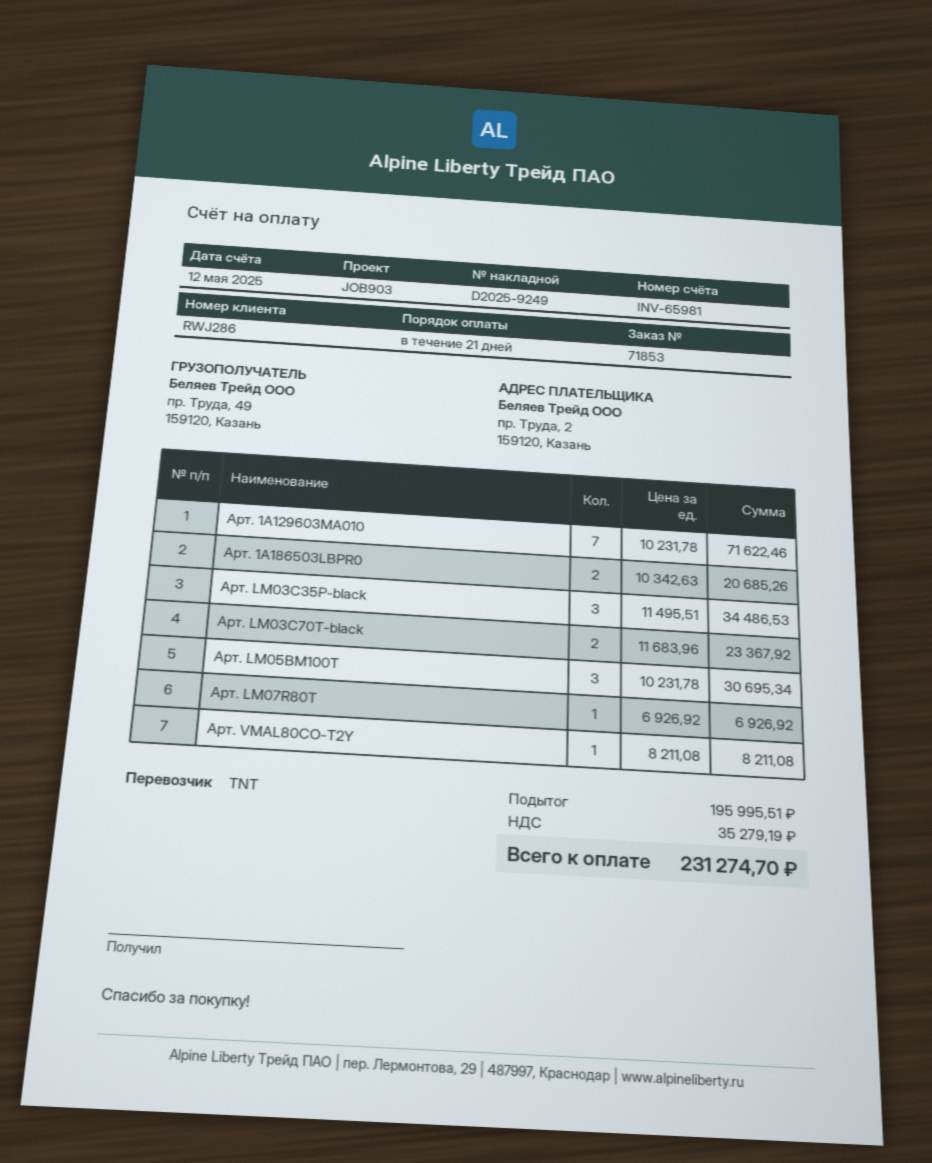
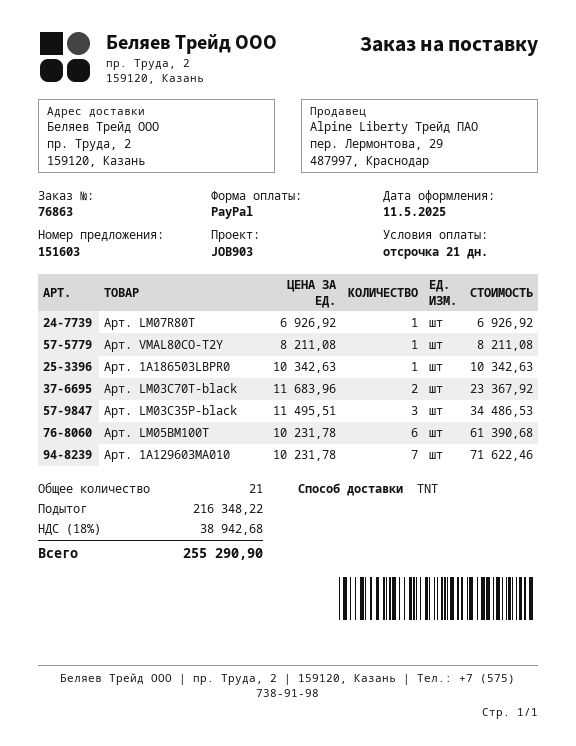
order number: 71853 -> 76863
ship to: пр. Труда, 49, 159120, Казань -> пр. Труда, 2, 159120, Казань
Арт. 1A186503LBPR0: 2 x 10342.63 = 20685.26 -> 1 x 10342.63 = 10342.63
Арт. LM05BM100T: 3 x 10231.78 = 30695.34 -> 6 x 10231.78 = 61390.68
subtotal: 195995.51 -> 216348.22
tax: 35279.19 -> 38942.68
total: 231274.70 -> 255290.90

